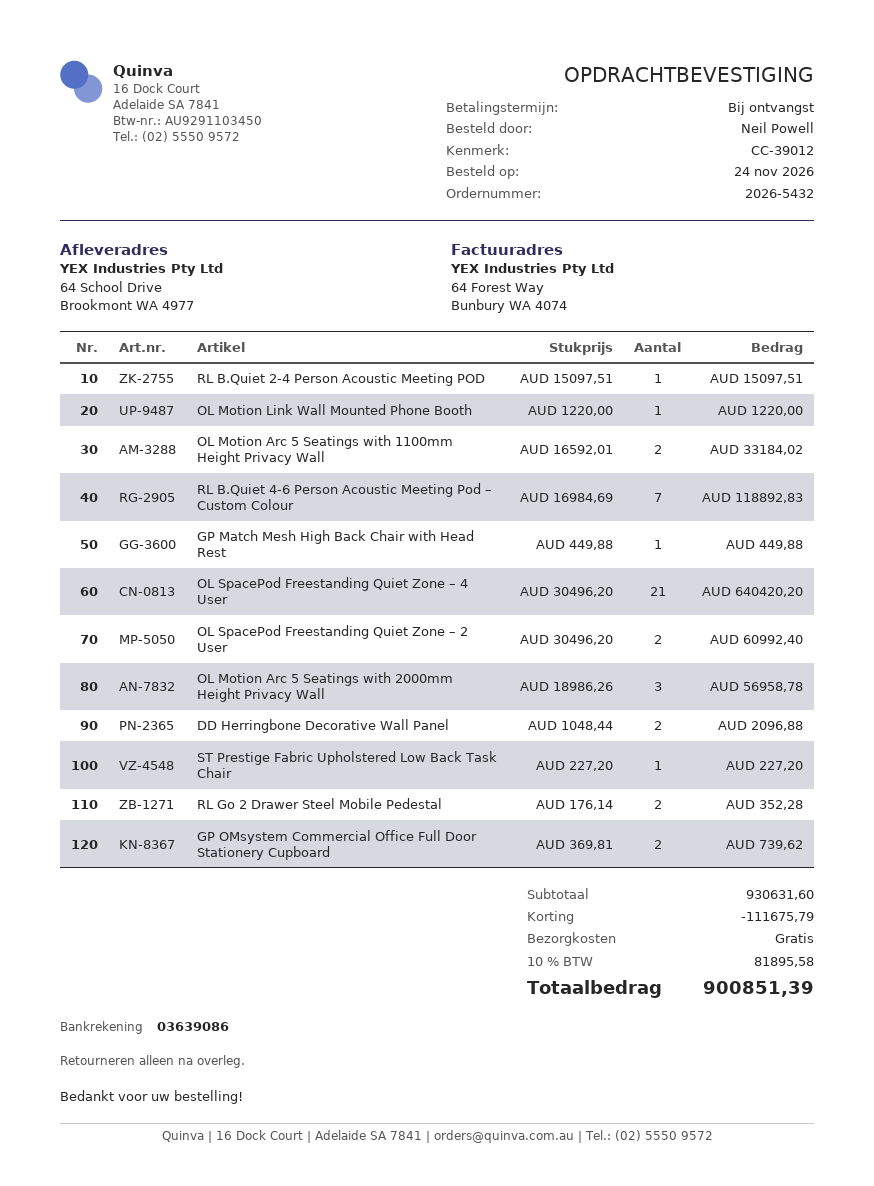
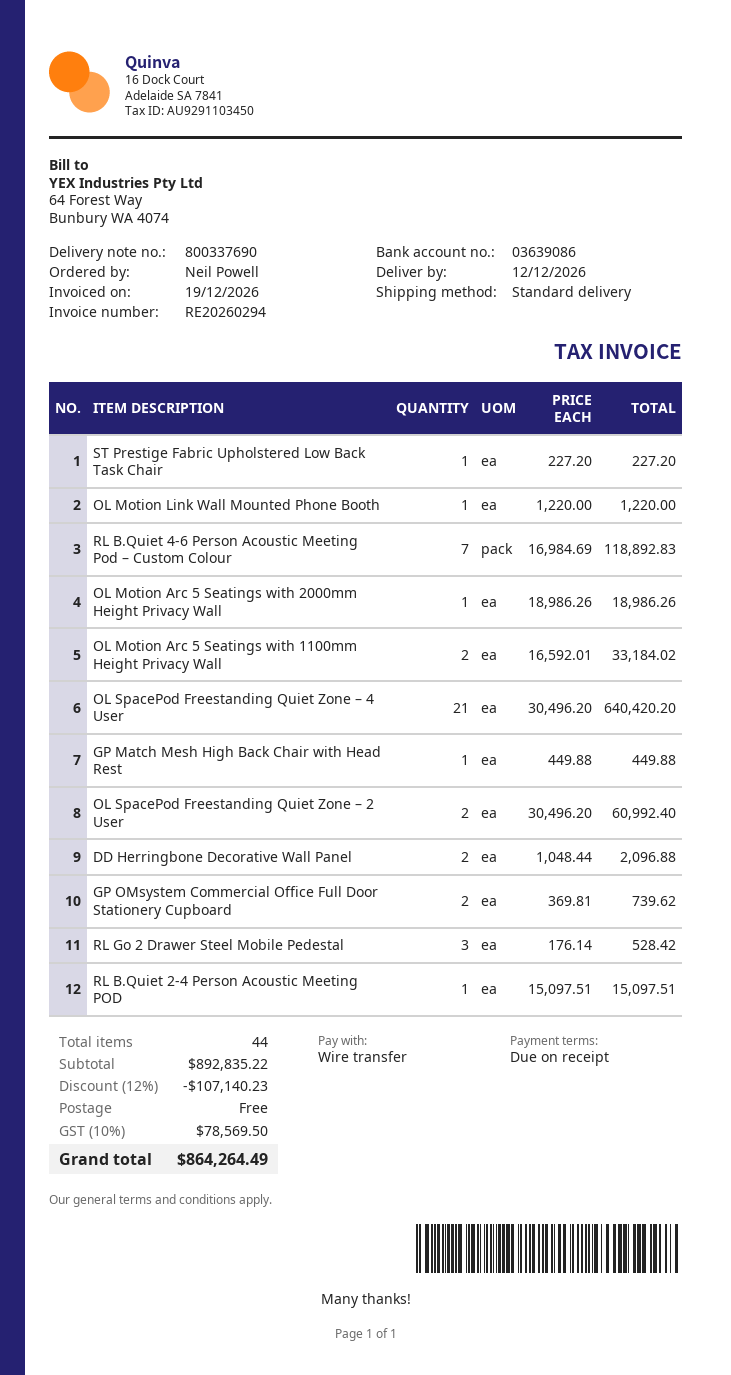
OL Motion Arc 5 Seatings with 2000mm Height Privacy Wall: 3 x 18986.26 = 56958.78 -> 1 x 18986.26 = 18986.26
RL Go 2 Drawer Steel Mobile Pedestal: 2 x 176.14 = 352.28 -> 3 x 176.14 = 528.42
subtotal: 930631.60 -> 892835.22
discount: 111675.79 -> 107140.23
tax: 10% = 81895.58 -> 10% = 78569.50
total: 900851.39 -> 864264.49

